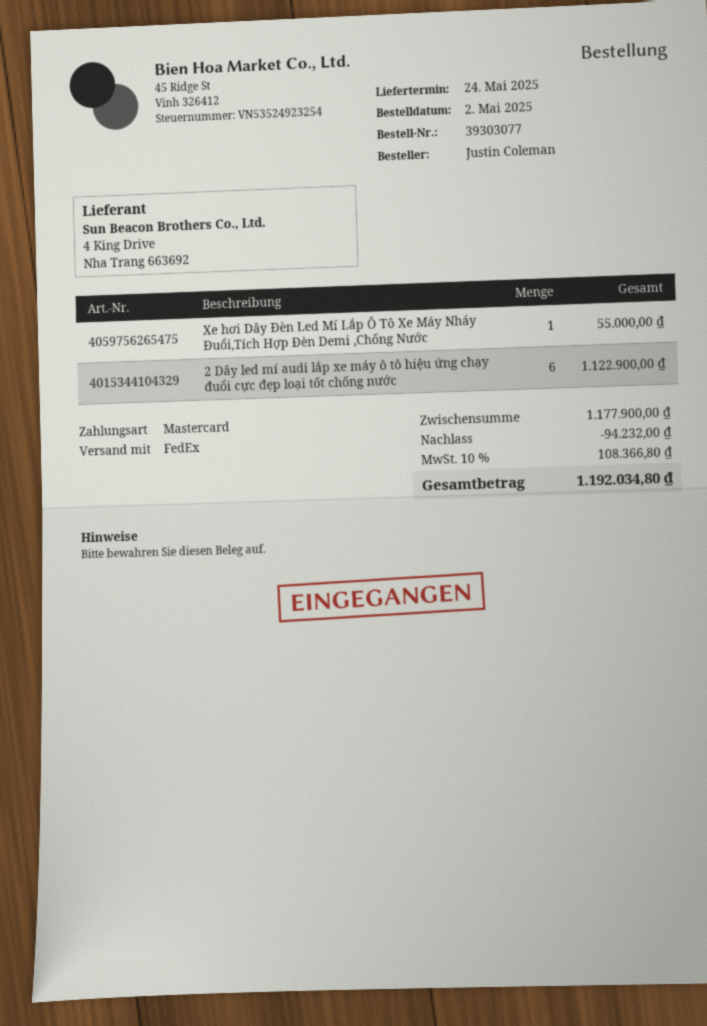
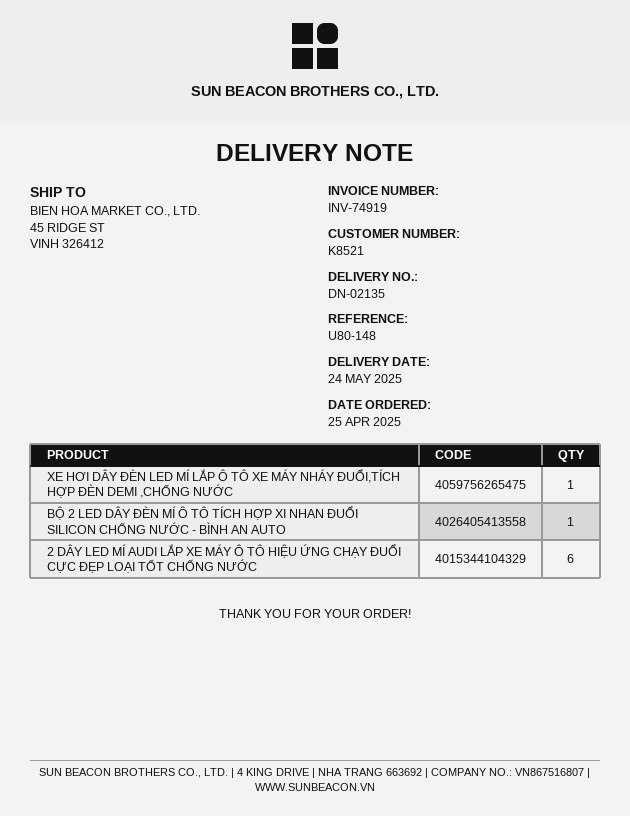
order date: 2025-05-02 -> 2025-04-25
BỘ 2 LED DÂY ĐÈN MÍ Ô TÔ TÍCH HỢP XI NHAN ĐUỔI SILICON CHỐNG NƯỚC - BÌNH AN AUTO: none -> 1

